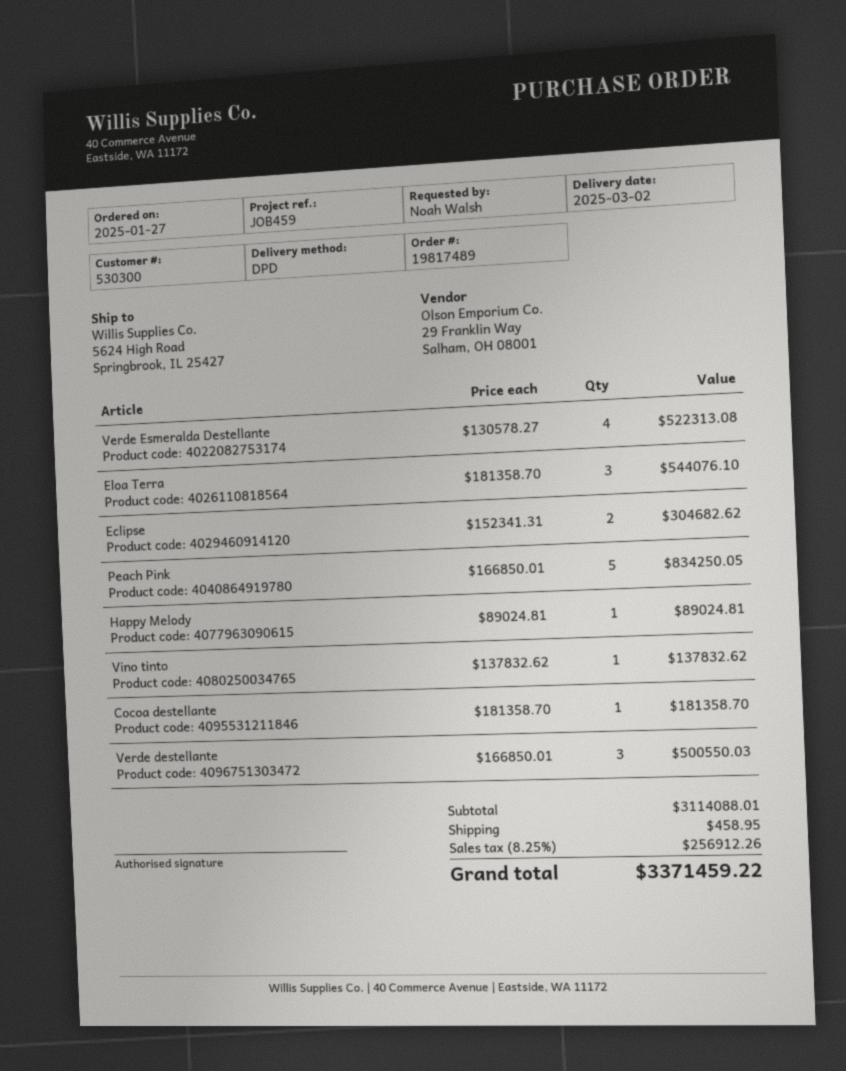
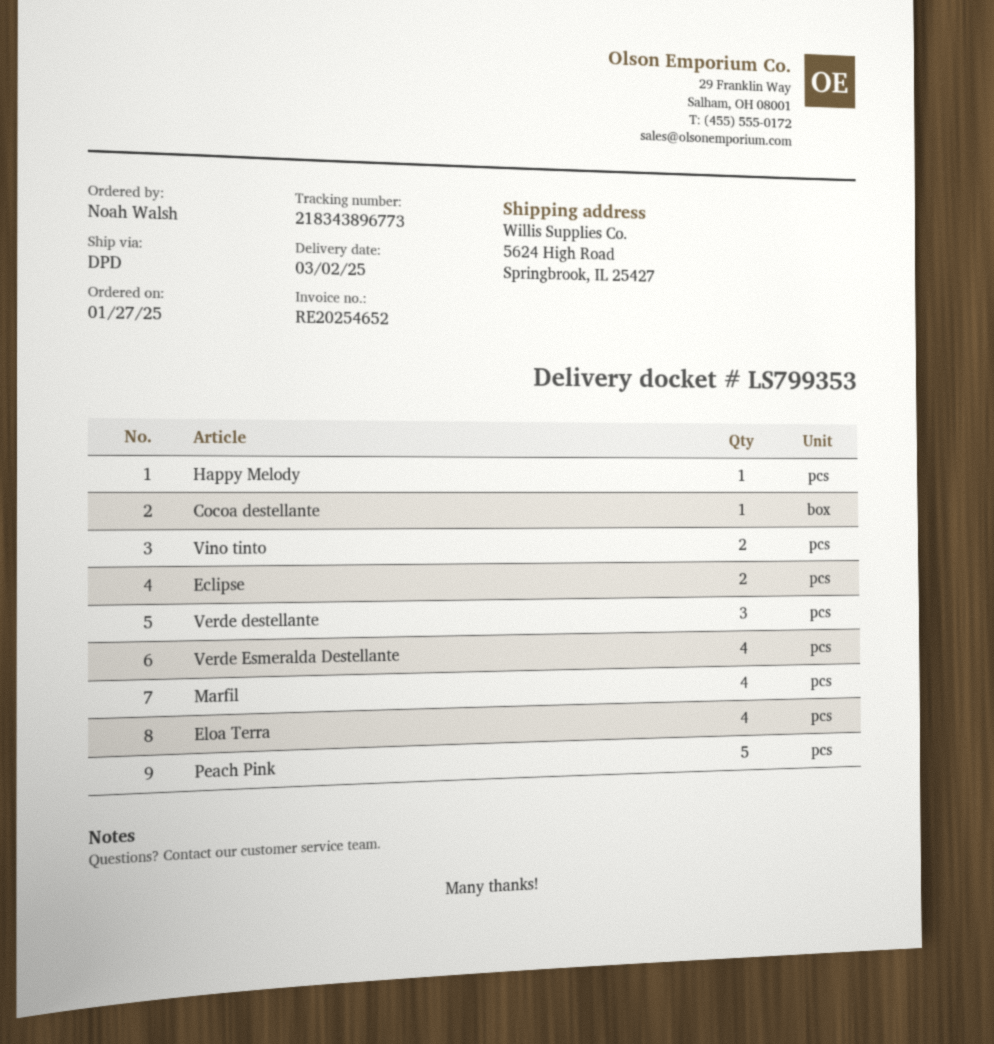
Eloa Terra: 3 -> 4
Vino tinto: 1 -> 2
Marfil: none -> 4

